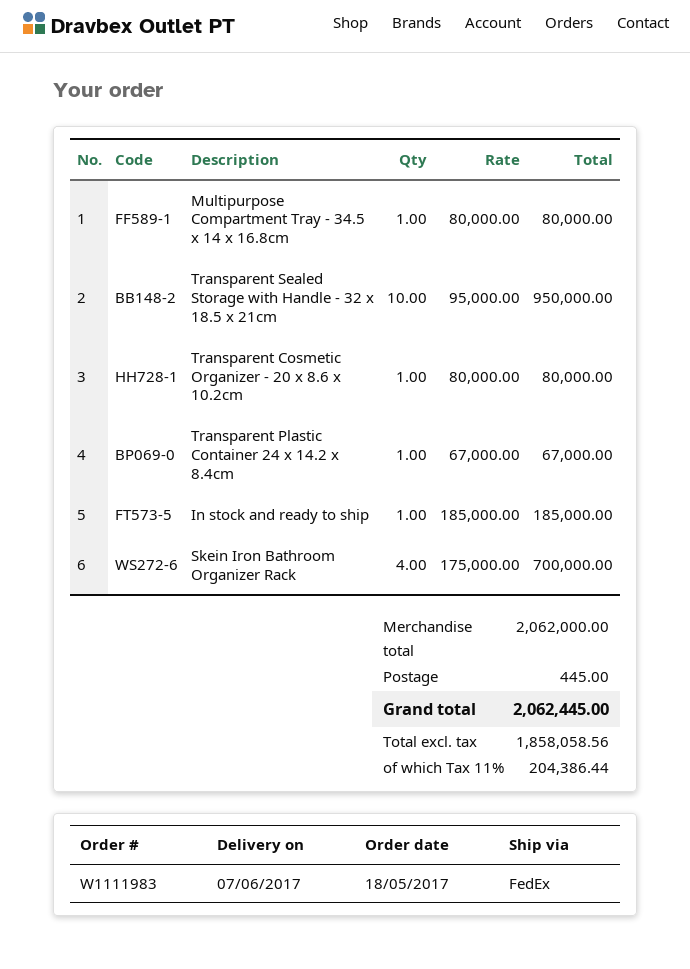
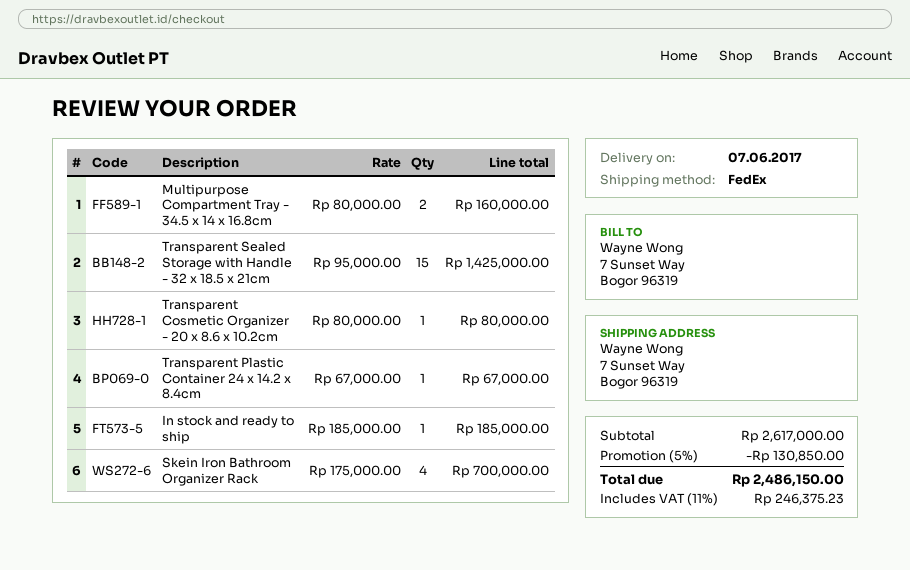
Multipurpose Compartment Tray - 34.5 x 14 x 16.8cm: 1 x 80000.00 = 80000.00 -> 2 x 80000.00 = 160000.00
Transparent Sealed Storage with Handle - 32 x 18.5 x 21cm: 10 x 95000.00 = 950000.00 -> 15 x 95000.00 = 1425000.00
subtotal: 2062000.00 -> 2617000.00
discount: none -> 5% = 130850.00
shipping: 445.00 -> none
tax: 11% = 204386.44 -> 11% = 246375.23
total: 2062445.00 -> 2486150.00

